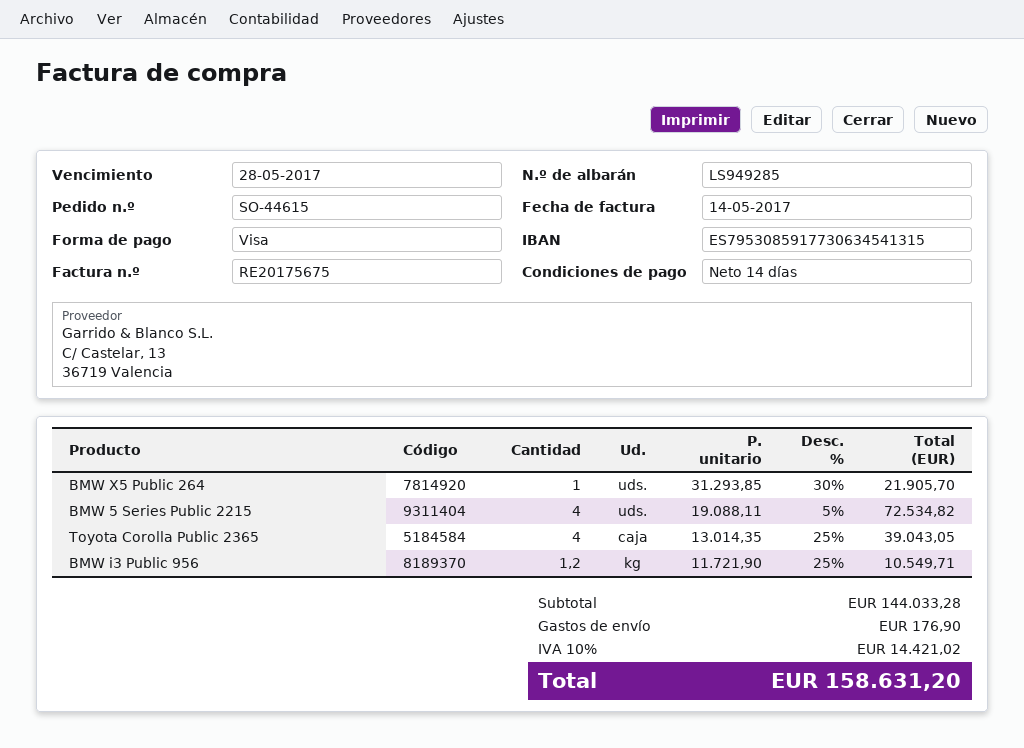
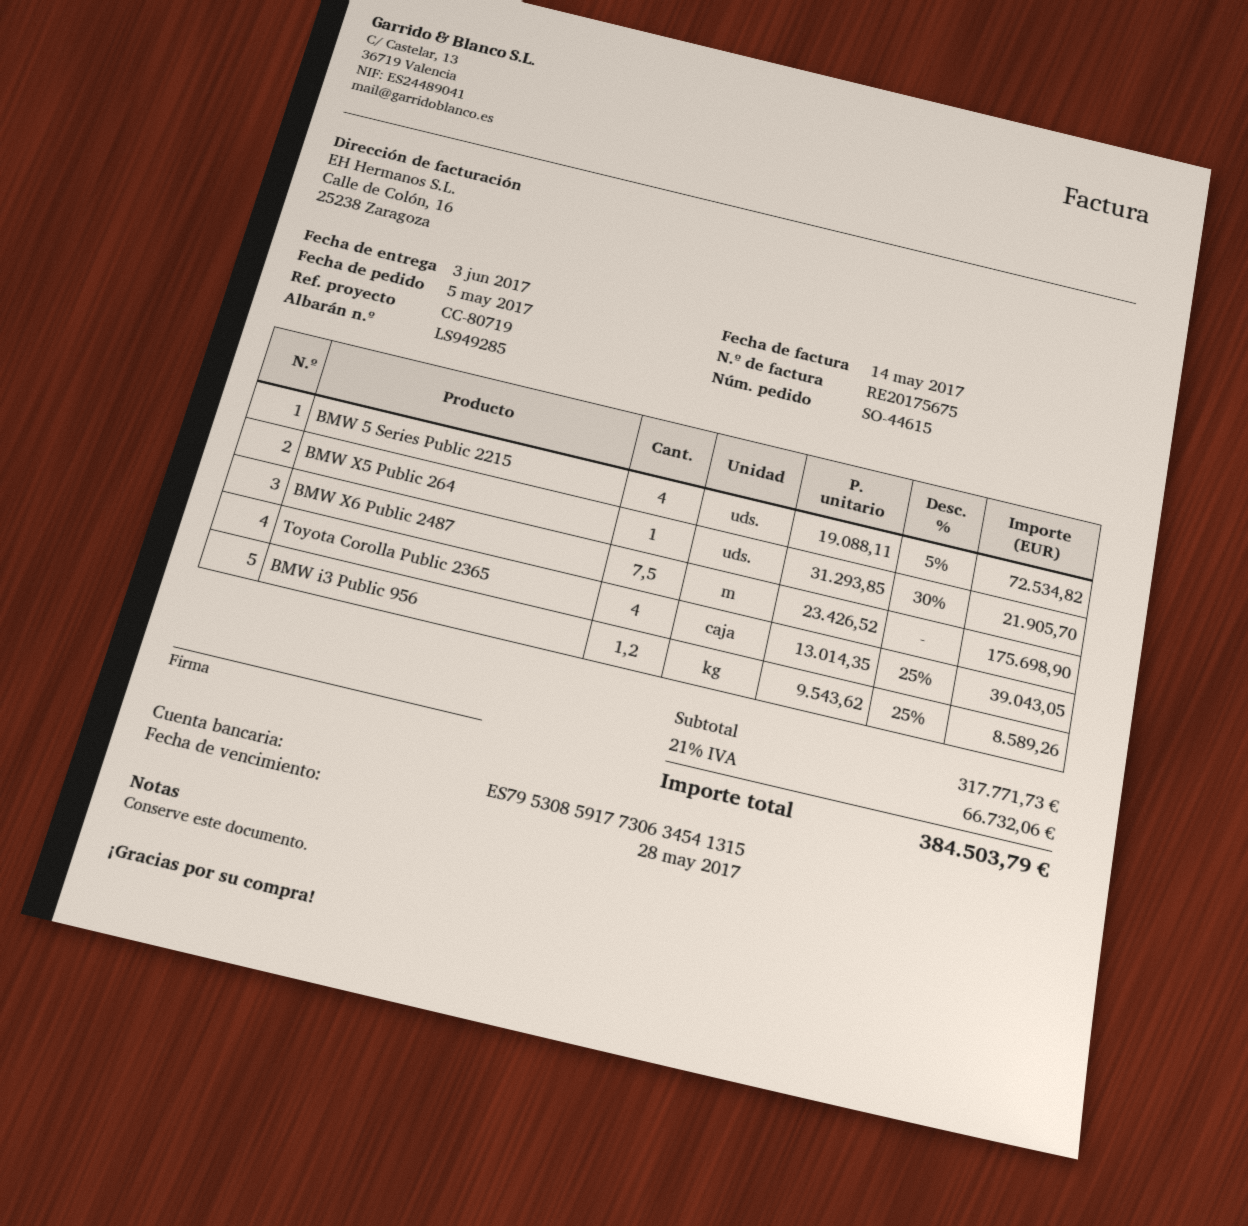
BMW i3 Public 956: 1.2 x 11721.90 - 25% = 10549.71 -> 1.2 x 9543.62 - 25% = 8589.26
BMW X6 Public 2487: none -> 7.5 x 23426.52 = 175698.90
subtotal: 144033.28 -> 317771.73
shipping: 176.90 -> none
tax: 10% = 14421.02 -> 21% = 66732.06
total: 158631.20 -> 384503.79

